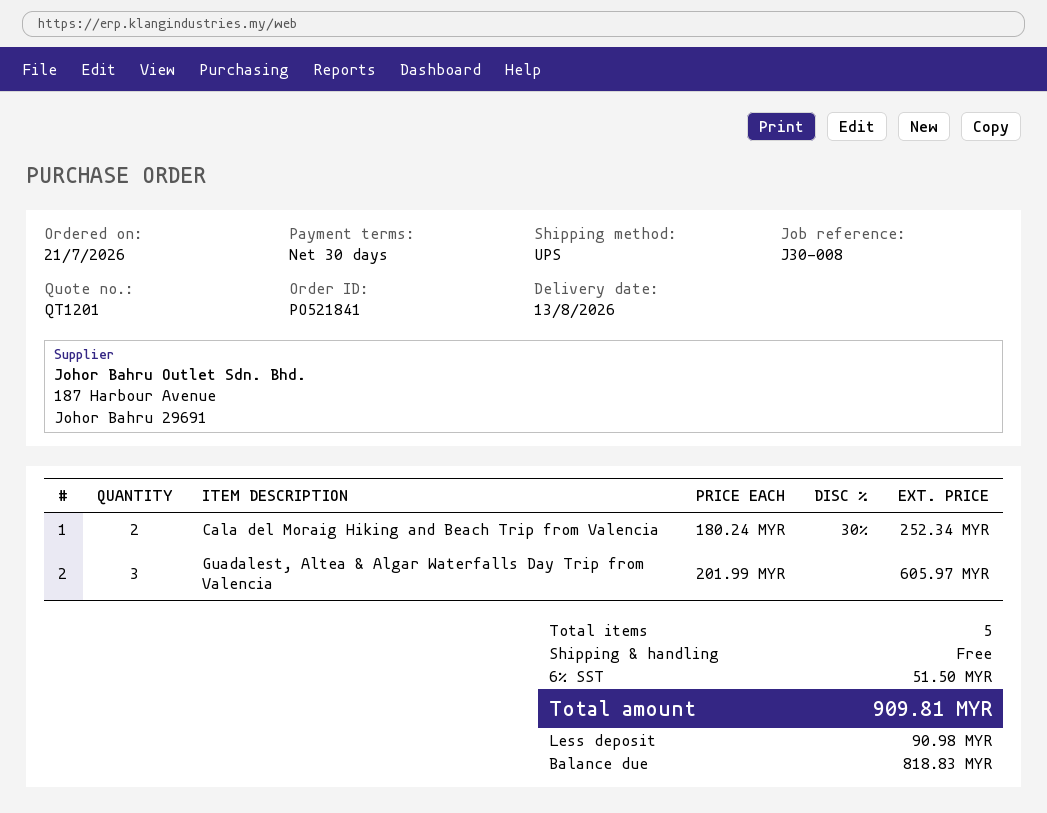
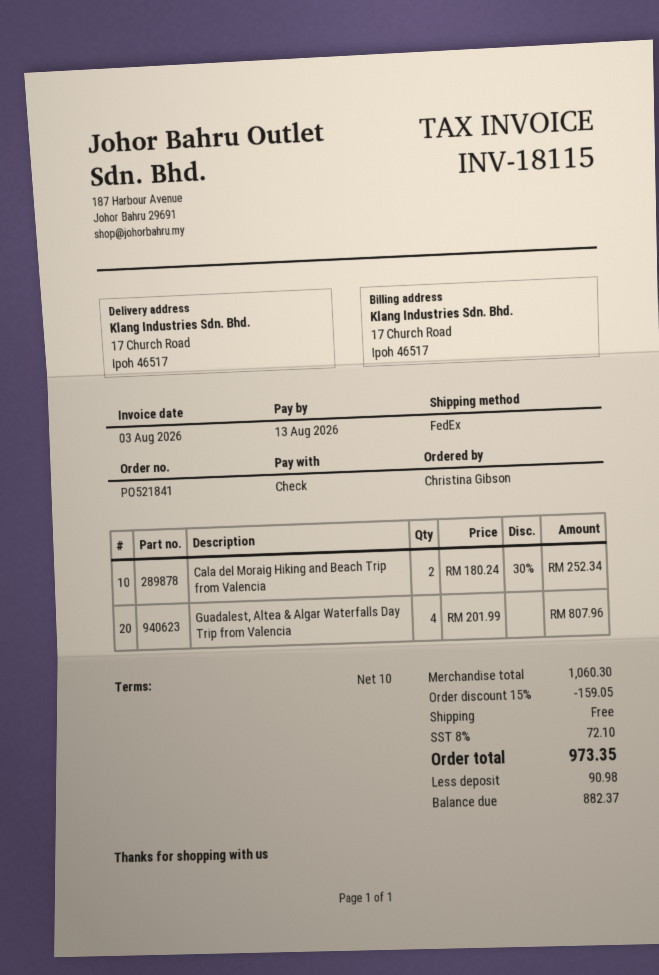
payment terms: 30 days -> 10 days
shipping method: UPS -> FedEx
Guadalest, Altea & Algar Waterfalls Day Trip from Valencia: 3 x 201.99 = 605.97 -> 4 x 201.99 = 807.96
discount: none -> 15% = 159.05
tax: 6% = 51.50 -> 8% = 72.10
total: 909.81 -> 973.35
balance: 818.83 -> 882.37

